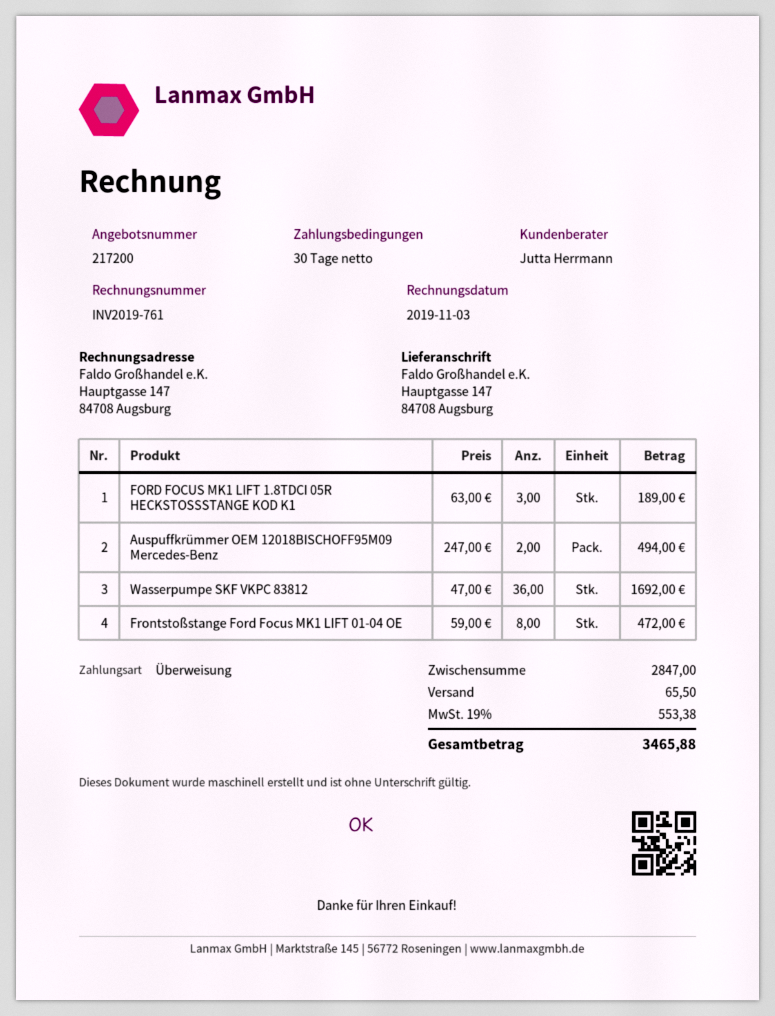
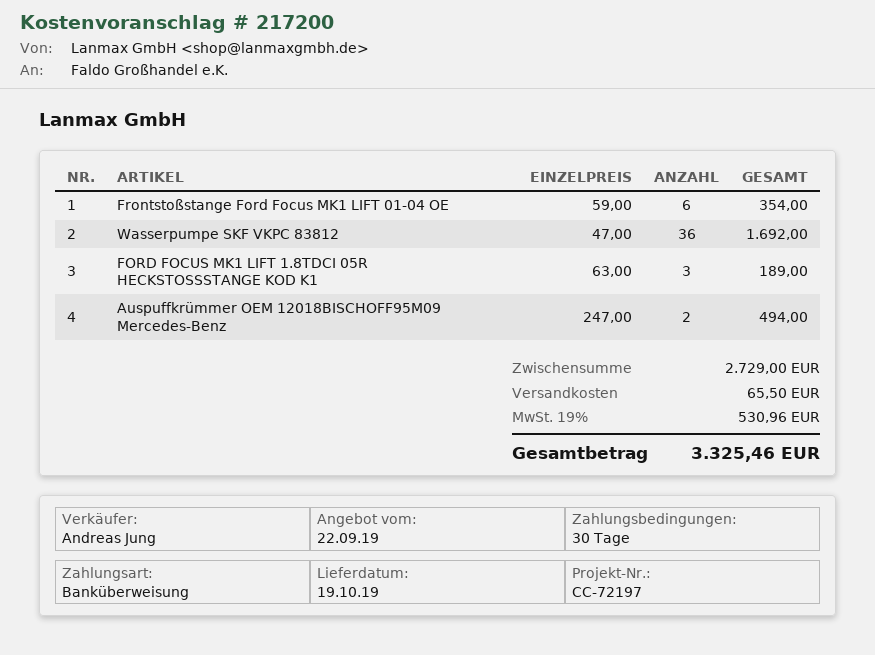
sales rep: Jutta Herrmann -> Andreas Jung
Frontstoßstange Ford Focus MK1 LIFT 01-04 OE: 8 x 59.00 = 472.00 -> 6 x 59.00 = 354.00
subtotal: 2847.00 -> 2729.00
tax: 19% = 553.38 -> 19% = 530.96
total: 3465.88 -> 3325.46

